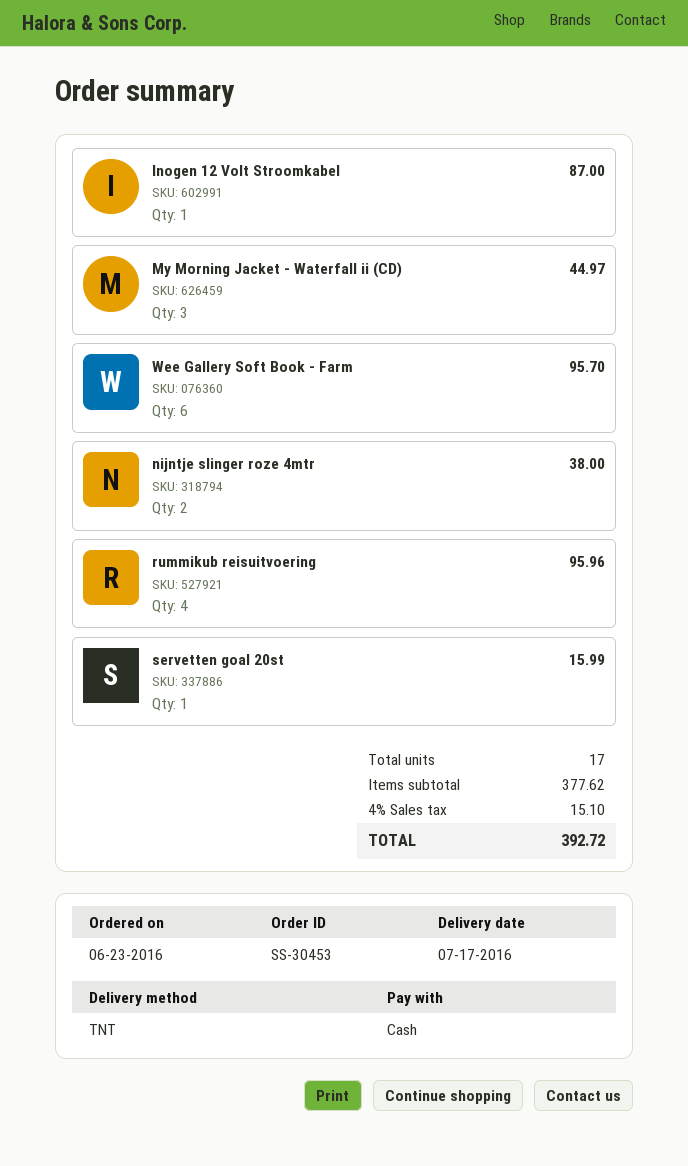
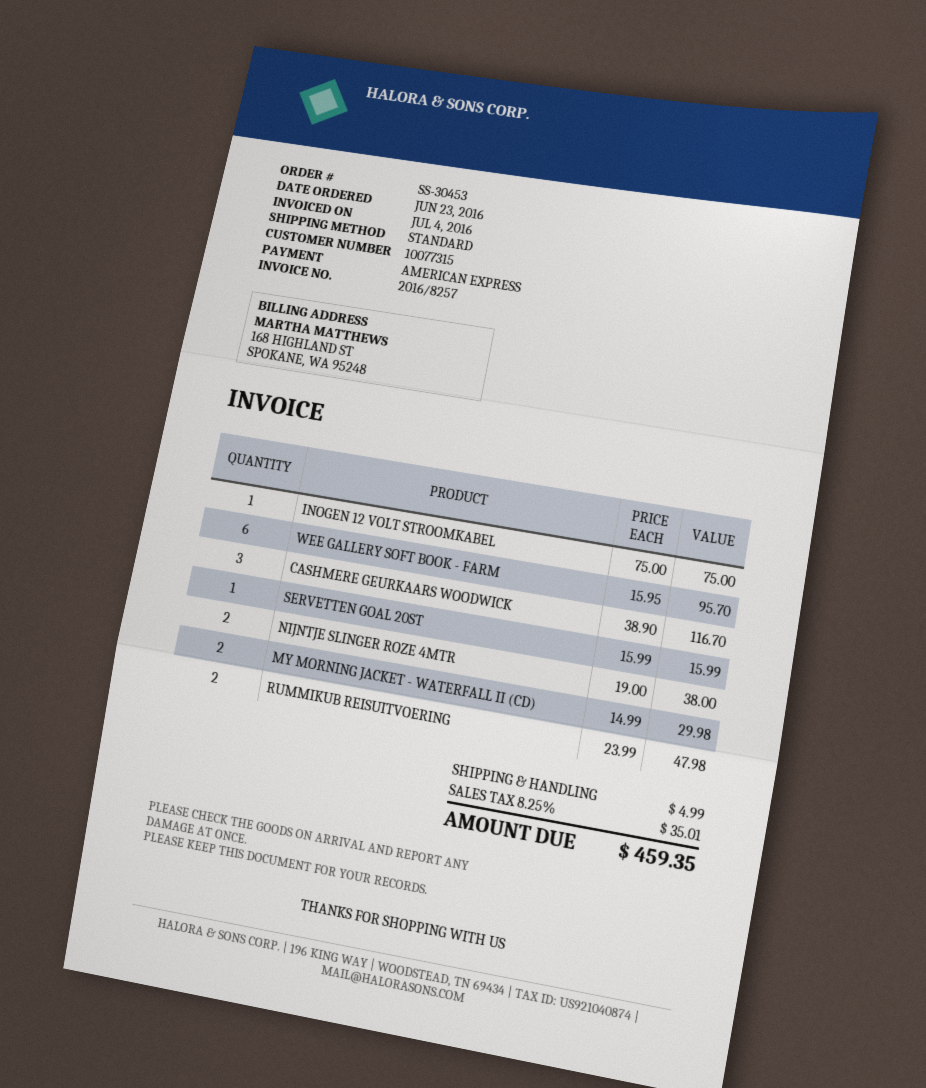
payment method: cash -> American Express
shipping method: TNT -> standard
Inogen 12 Volt Stroomkabel: 1 for 87.00 -> 1 for 75.00
My Morning Jacket - Waterfall ii (CD): 3 for 44.97 -> 2 for 29.98
rummikub reisuitvoering: 4 for 95.96 -> 2 for 47.98
CASHMERE GEURKAARS WOODWICK: none -> 3 for 116.70
shipping: none -> 4.99
tax: 4% = 15.10 -> 8.25% = 35.01
total: 392.72 -> 459.35

